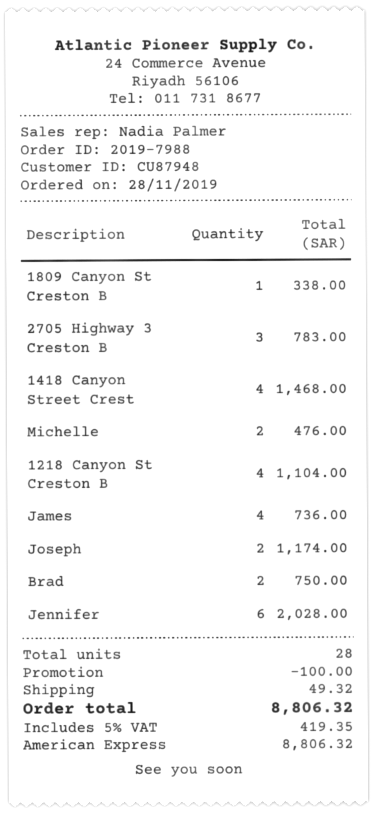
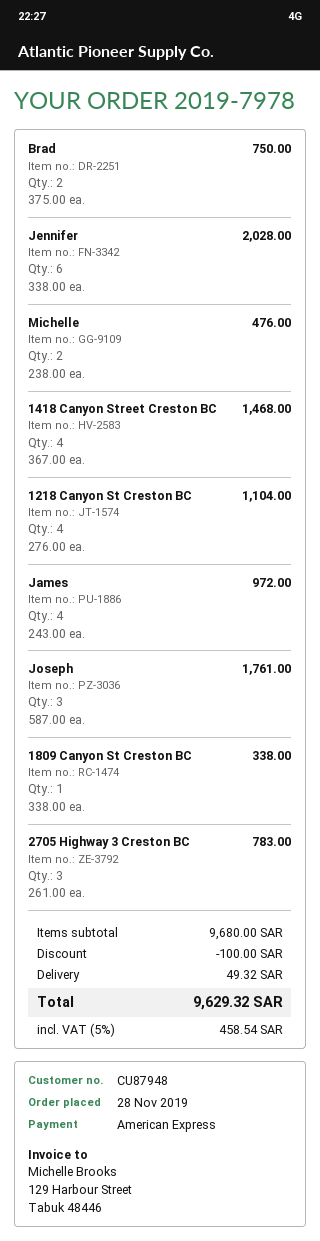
order number: 2019-7988 -> 2019-7978
James: 4 for 736.00 -> 4 for 972.00
Joseph: 2 for 1174.00 -> 3 for 1761.00
tax: 5% = 419.35 -> 5% = 458.54
total: 8806.32 -> 9629.32

